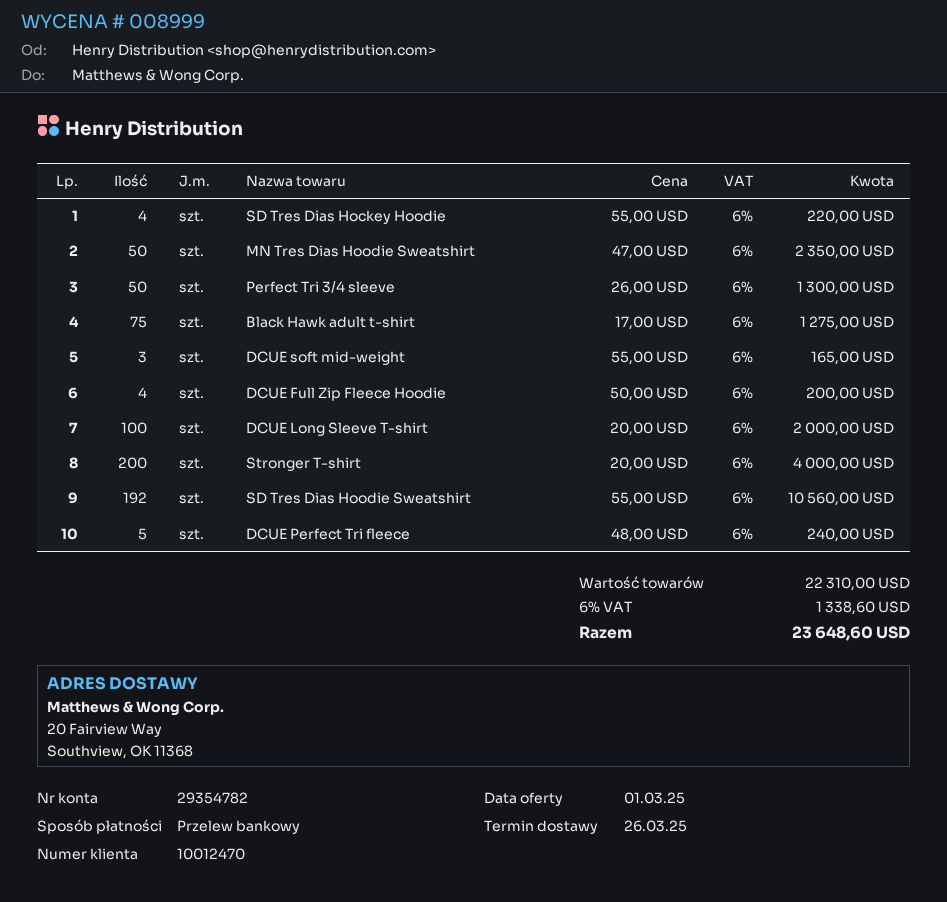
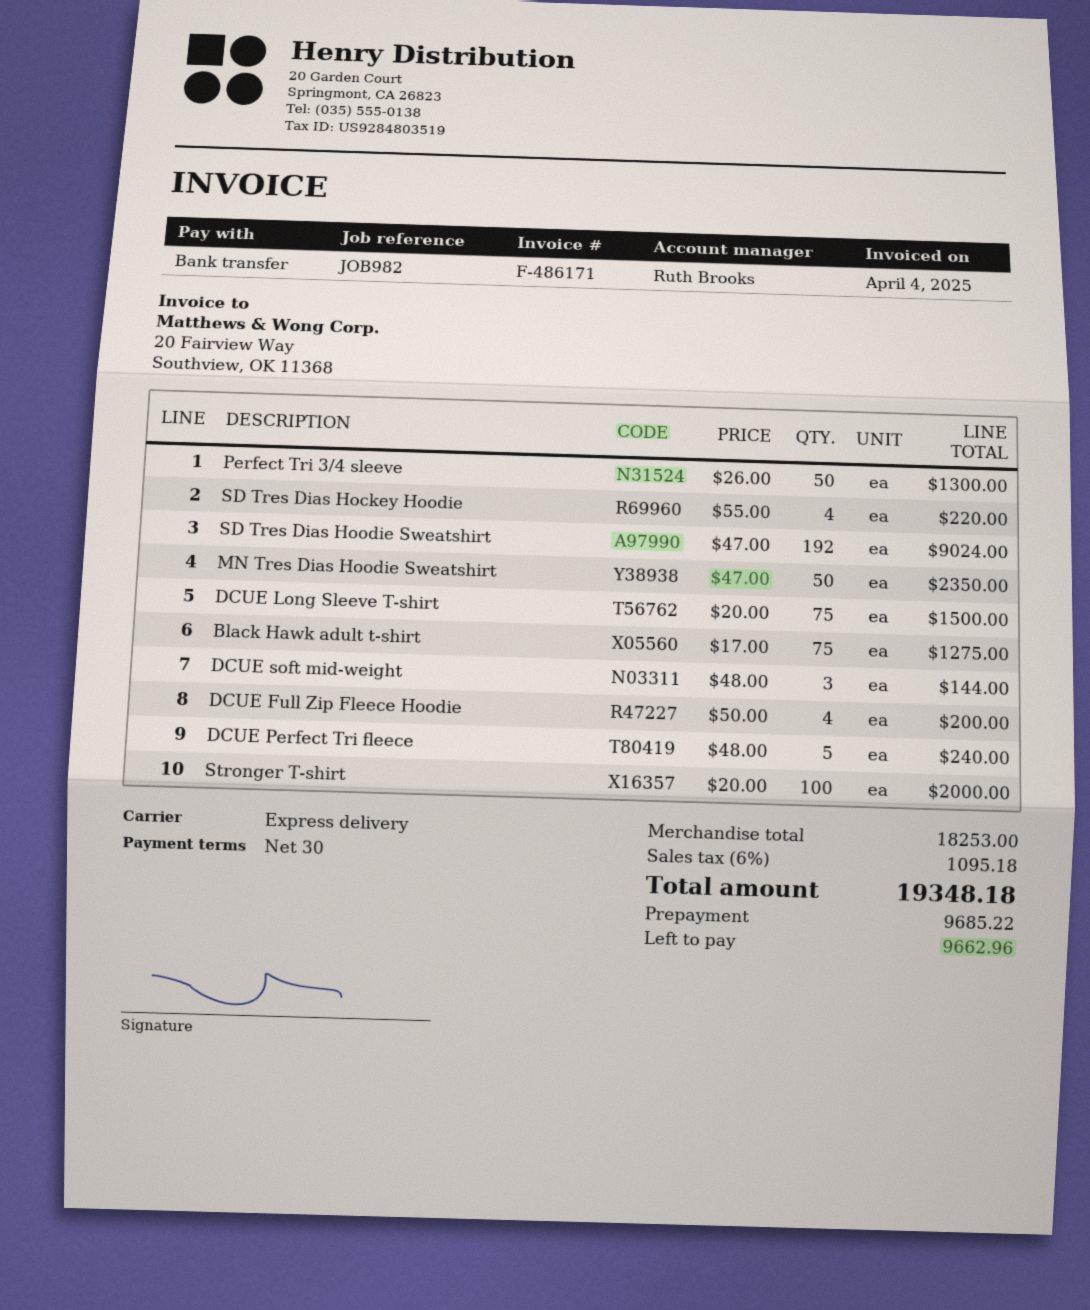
DCUE soft mid-weight: 3 x 55.00 = 165.00 -> 3 x 48.00 = 144.00
DCUE Long Sleeve T-shirt: 100 x 20.00 = 2000.00 -> 75 x 20.00 = 1500.00
Stronger T-shirt: 200 x 20.00 = 4000.00 -> 100 x 20.00 = 2000.00
SD Tres Dias Hoodie Sweatshirt: 192 x 55.00 = 10560.00 -> 192 x 47.00 = 9024.00
subtotal: 22310.00 -> 18253.00
tax: 6% = 1338.60 -> 6% = 1095.18
total: 23648.60 -> 19348.18

